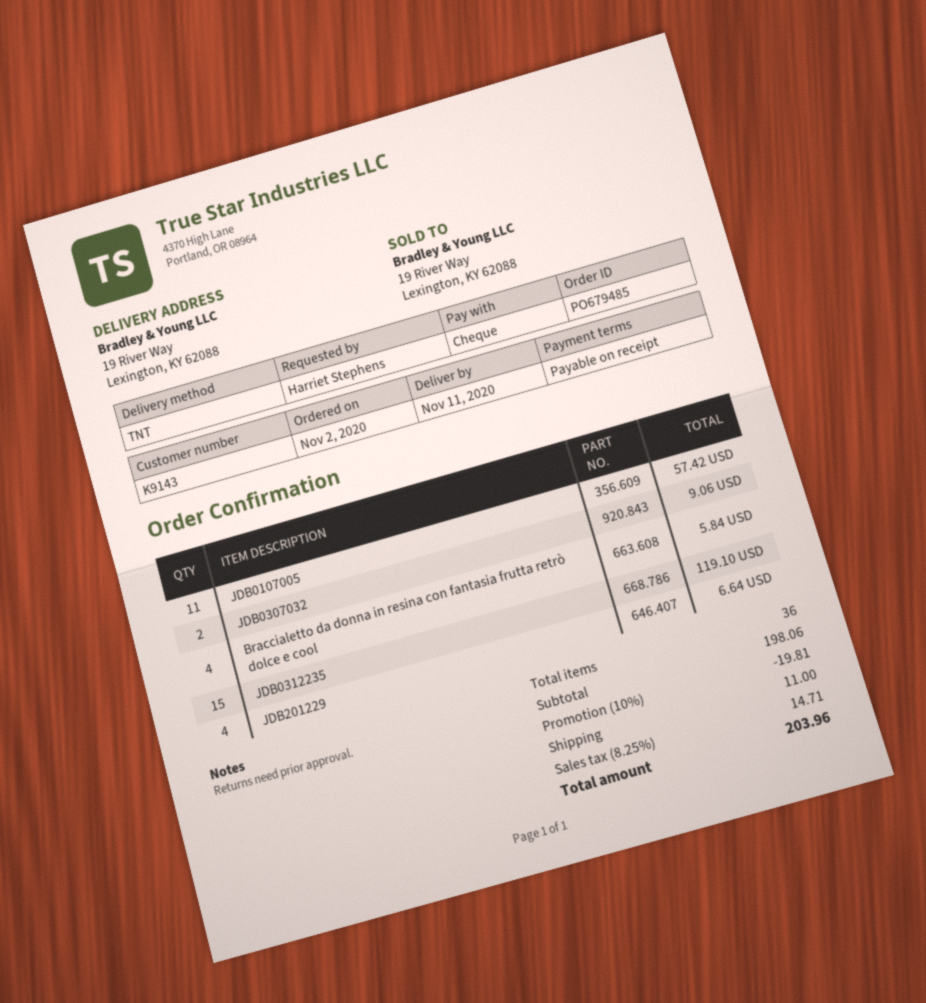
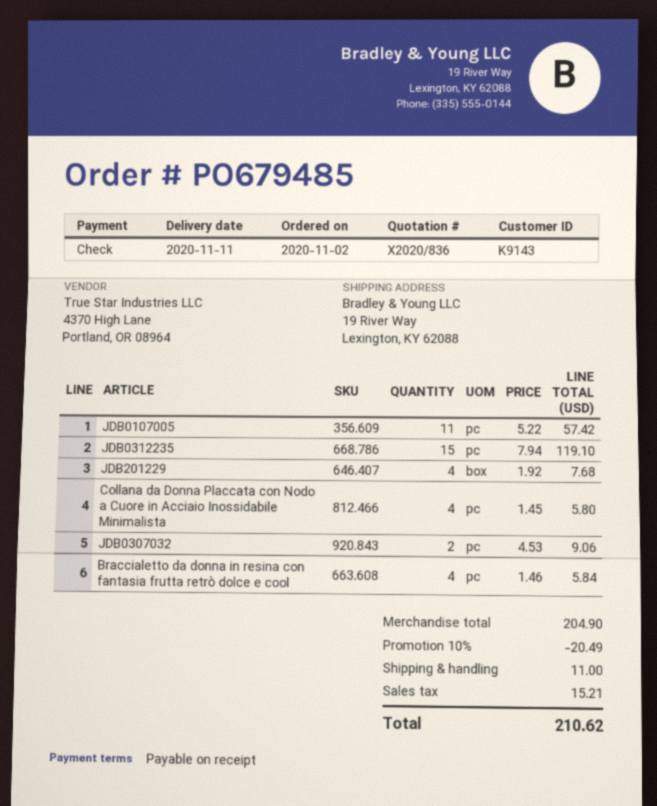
JDB201229: 4 for 6.64 -> 4 for 7.68
Collana da Donna Placcata con Nodo a Cuore in Acciaio Inossidabile Minimalista: none -> 4 for 5.80
subtotal: 198.06 -> 204.90
discount: 10% = 19.81 -> 10% = 20.49
tax: 14.71 -> 15.21
total: 203.96 -> 210.62

